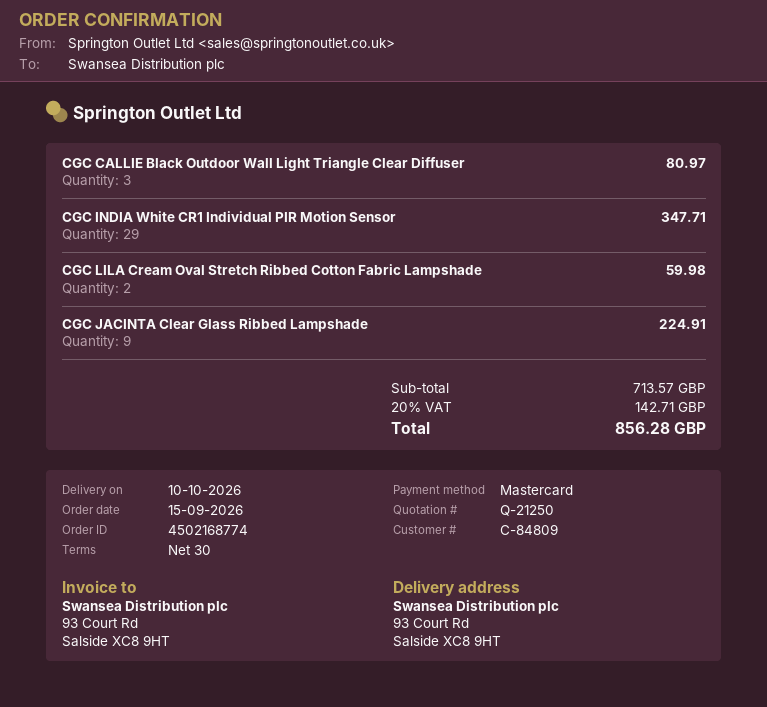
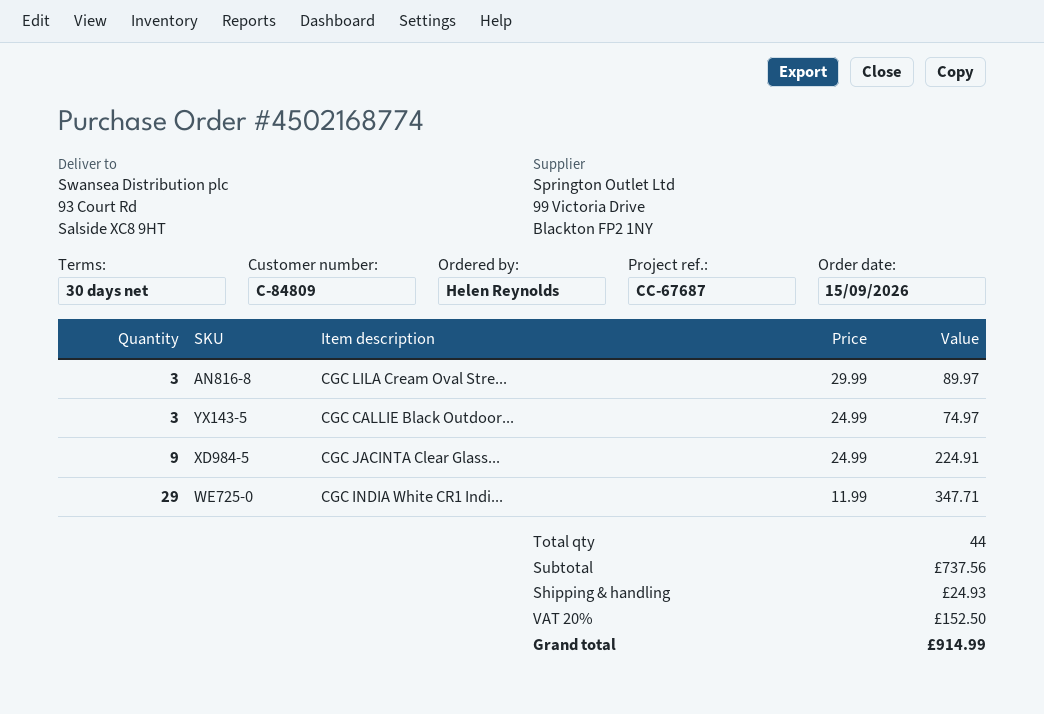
CGC CALLIE Black Outdoor Wall Light Triangle Clear Diffuser: 3 for 80.97 -> 3 for 74.97
CGC LILA Cream Oval Stretch Ribbed Cotton Fabric Lampshade: 2 for 59.98 -> 3 for 89.97
subtotal: 713.57 -> 737.56
shipping: none -> 24.93
tax: 20% = 142.71 -> 20% = 152.50
total: 856.28 -> 914.99

